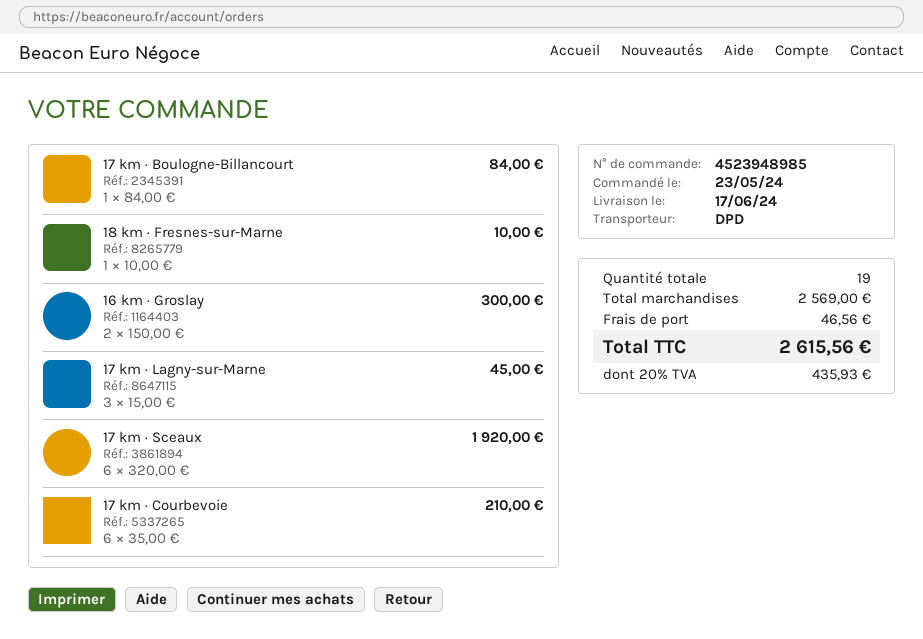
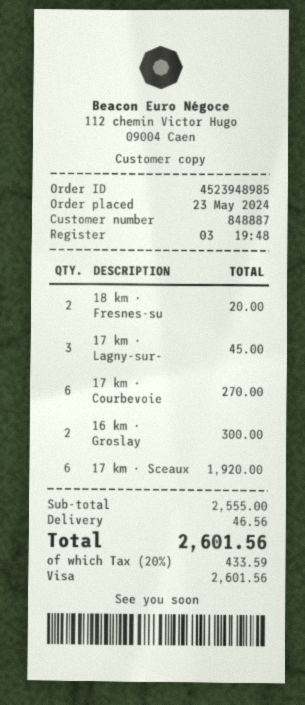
17 km · Boulogne-Billancourt: 1 for 84.00 -> none
18 km · Fresnes-sur-Marne: 1 for 10.00 -> 2 for 20.00
17 km · Courbevoie: 6 for 210.00 -> 6 for 270.00
subtotal: 2569.00 -> 2555.00
tax: 20% = 435.93 -> 20% = 433.59
total: 2615.56 -> 2601.56

